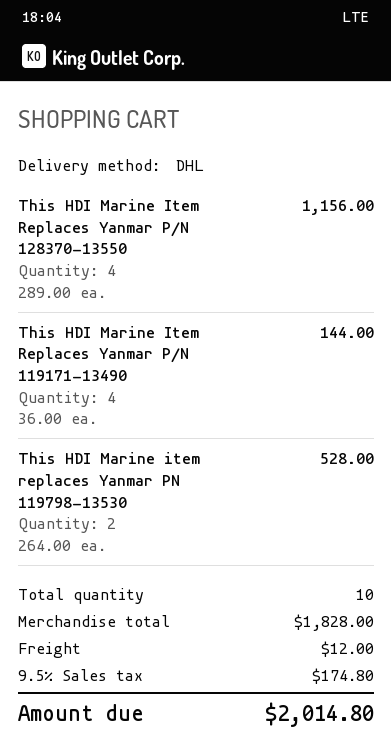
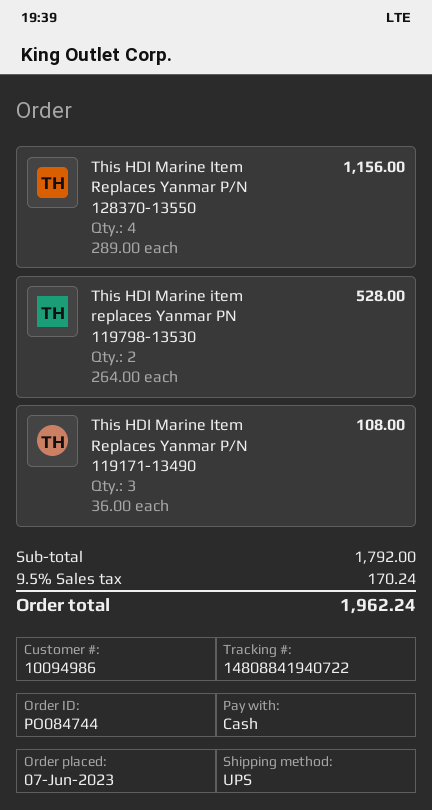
shipping method: DHL -> UPS
This HDI Marine Item Replaces Yanmar P/N 119171-13490: 4 x 36.00 = 144.00 -> 3 x 36.00 = 108.00
subtotal: 1828.00 -> 1792.00
shipping: 12.00 -> none
tax: 9.5% = 174.80 -> 9.5% = 170.24
total: 2014.80 -> 1962.24

